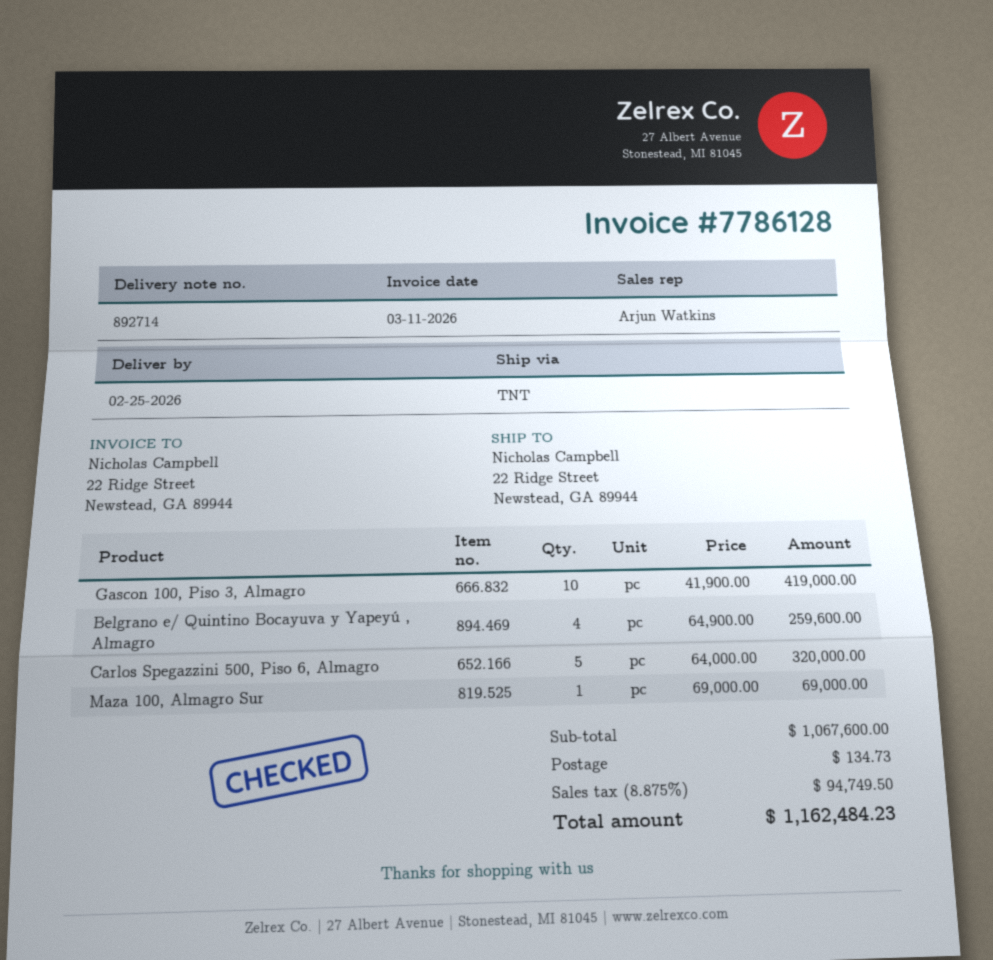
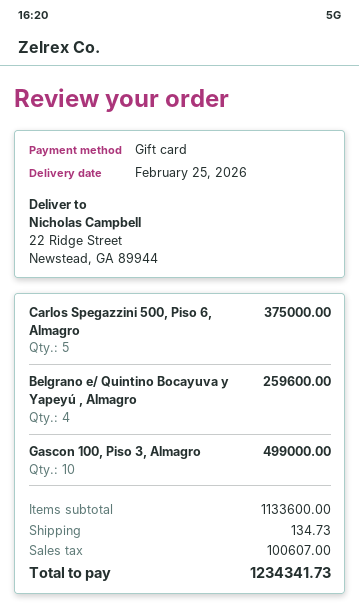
Gascon 100, Piso 3, Almagro: 10 for 419000.00 -> 10 for 499000.00
Carlos Spegazzini 500, Piso 6, Almagro: 5 for 320000.00 -> 5 for 375000.00
Maza 100, Almagro Sur: 1 for 69000.00 -> none
subtotal: 1067600.00 -> 1133600.00
tax: 94749.50 -> 100607.00
total: 1162484.23 -> 1234341.73

